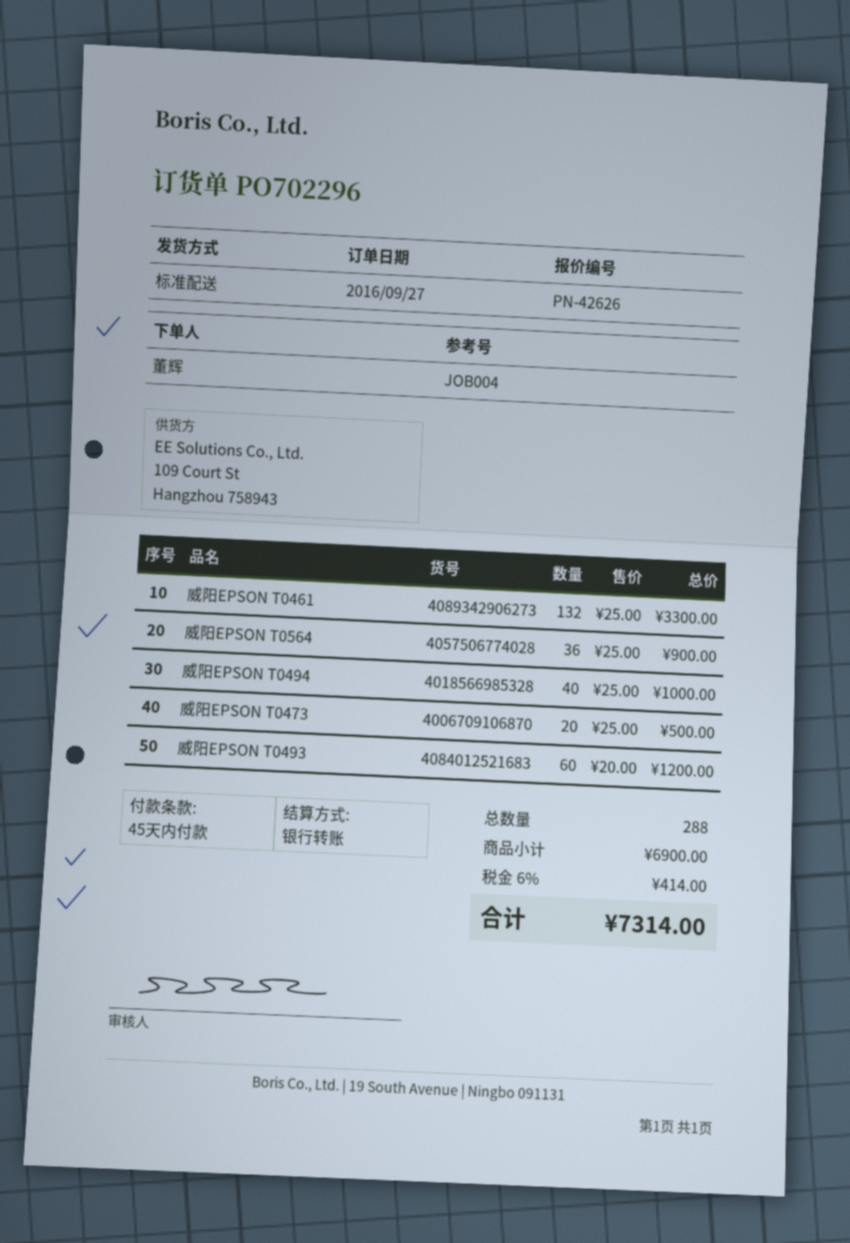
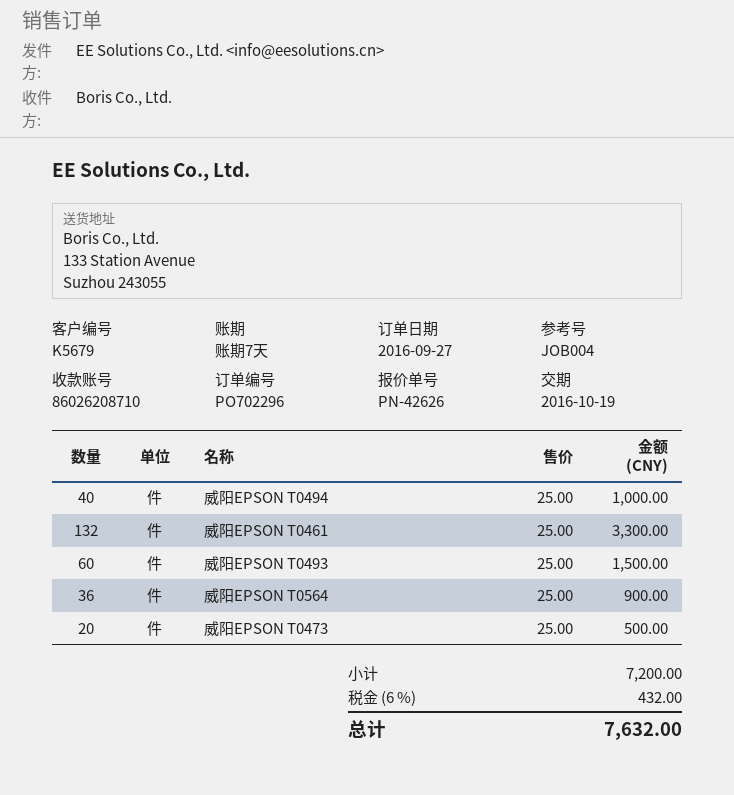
payment terms: 45 days -> 7 days
威阳EPSON T0493: 60 x 20.00 = 1200.00 -> 60 x 25.00 = 1500.00
subtotal: 6900.00 -> 7200.00
tax: 6% = 414.00 -> 6% = 432.00
total: 7314.00 -> 7632.00

